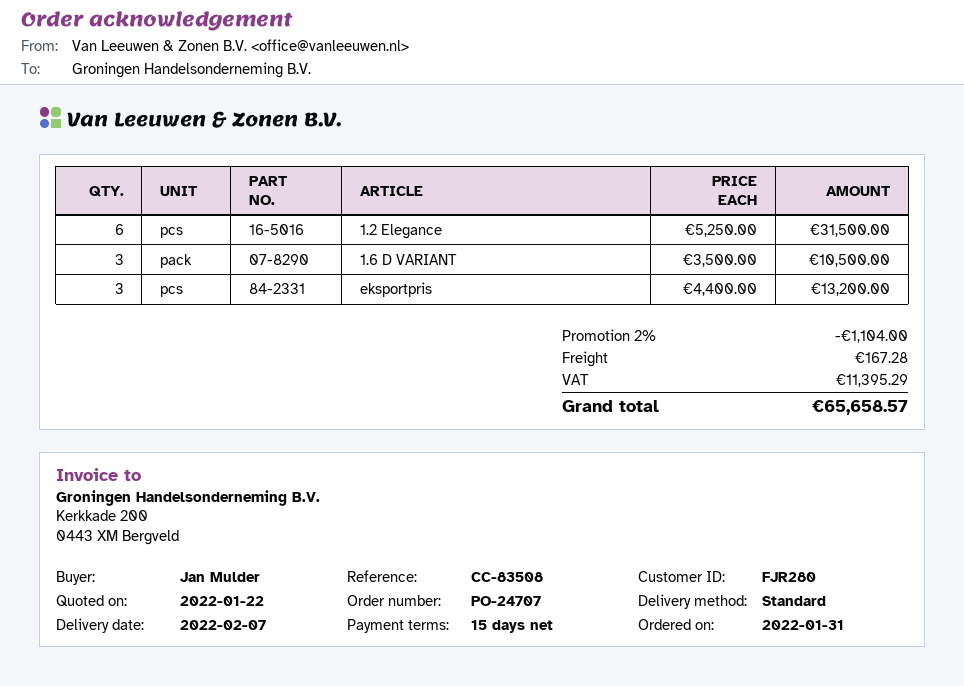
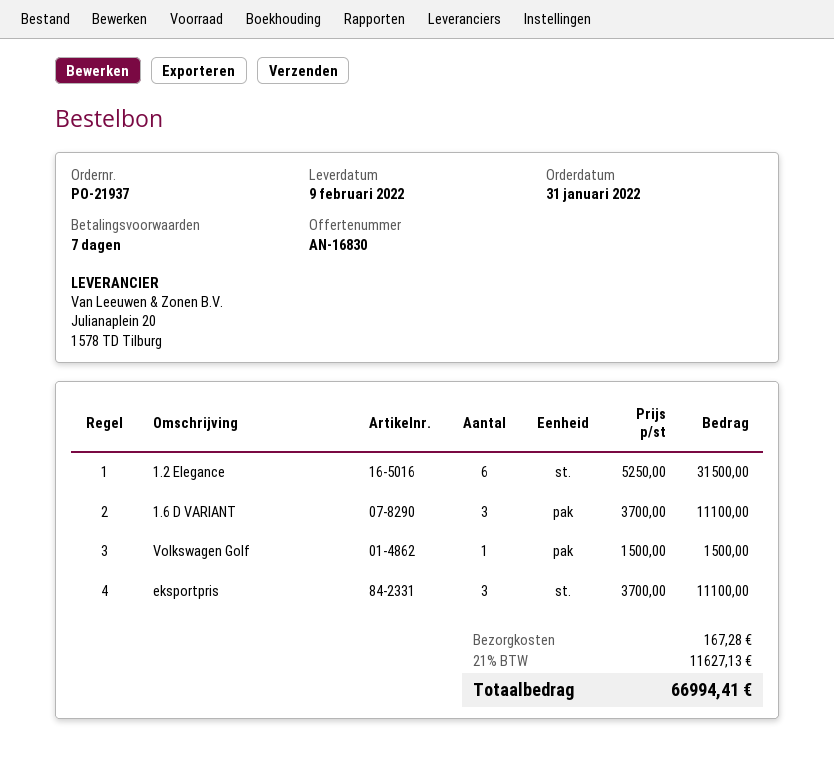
order number: PO-24707 -> PO-21937
delivery date: 2022-02-07 -> 2022-02-09
payment terms: 15 days -> 7 days
1.6 D VARIANT: 3 x 3500.00 = 10500.00 -> 3 x 3700.00 = 11100.00
eksportpris: 3 x 4400.00 = 13200.00 -> 3 x 3700.00 = 11100.00
Volkswagen Golf: none -> 1 x 1500.00 = 1500.00
discount: 2% = 1104.00 -> none
tax: 11395.29 -> 11627.13
total: 65658.57 -> 66994.41

